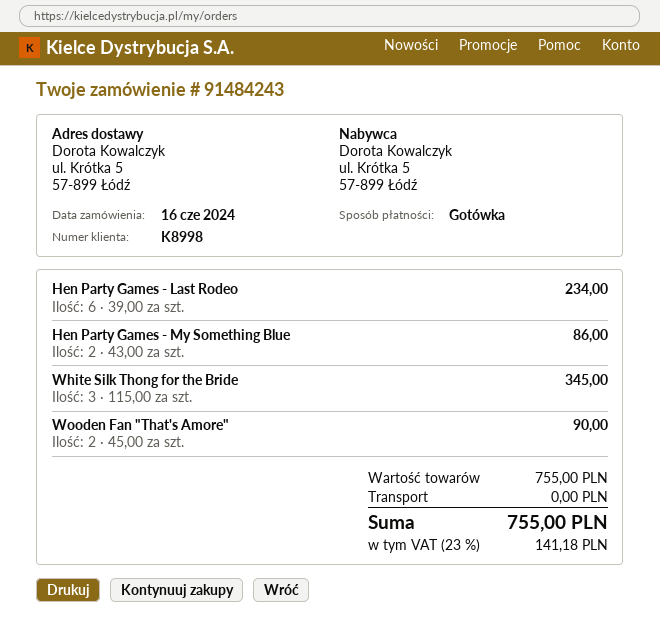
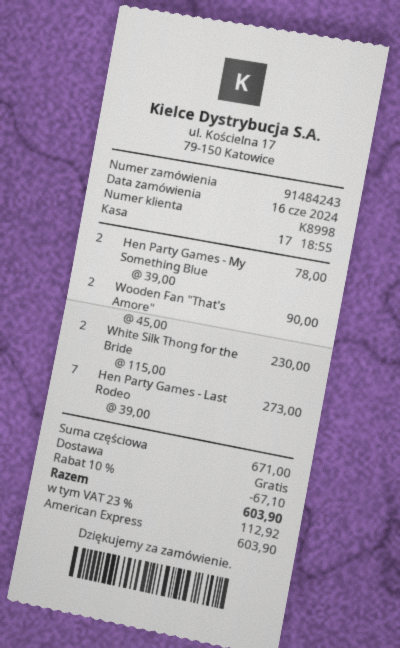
payment method: cash -> American Express
Hen Party Games - Last Rodeo: 6 x 39.00 = 234.00 -> 7 x 39.00 = 273.00
Hen Party Games - My Something Blue: 2 x 43.00 = 86.00 -> 2 x 39.00 = 78.00
White Silk Thong for the Bride: 3 x 115.00 = 345.00 -> 2 x 115.00 = 230.00
subtotal: 755.00 -> 671.00
discount: none -> 10% = 67.10
tax: 23% = 141.18 -> 23% = 112.92
total: 755.00 -> 603.90

